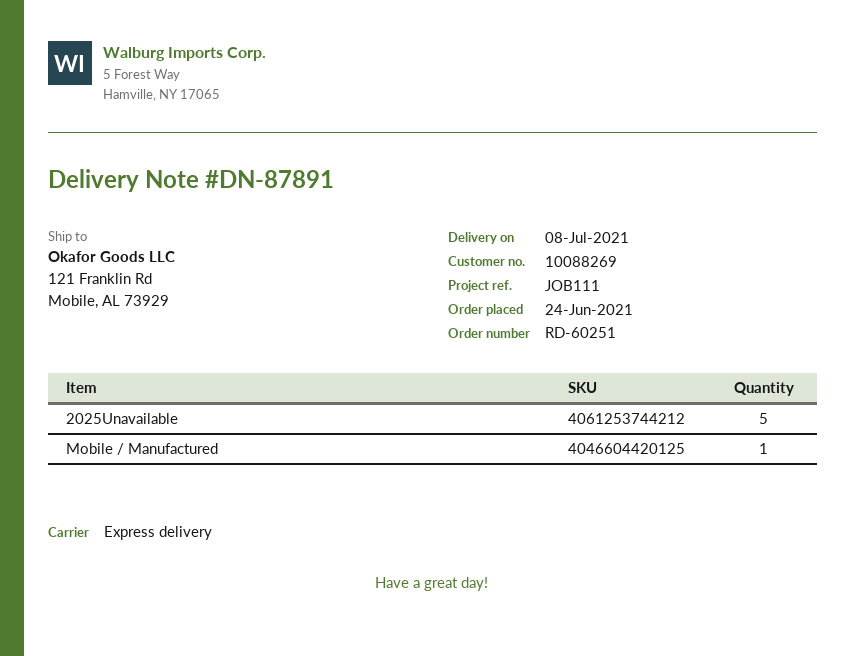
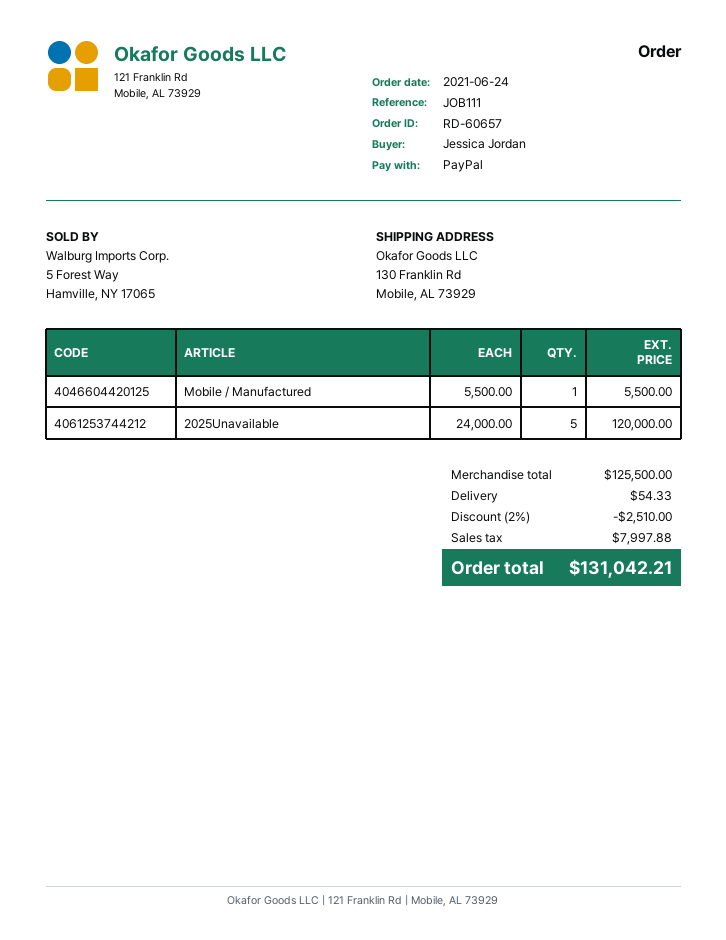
order number: RD-60251 -> RD-60657
ship to: 121 Franklin Rd, Mobile, AL 73929 -> 130 Franklin Rd, Mobile, AL 73929

